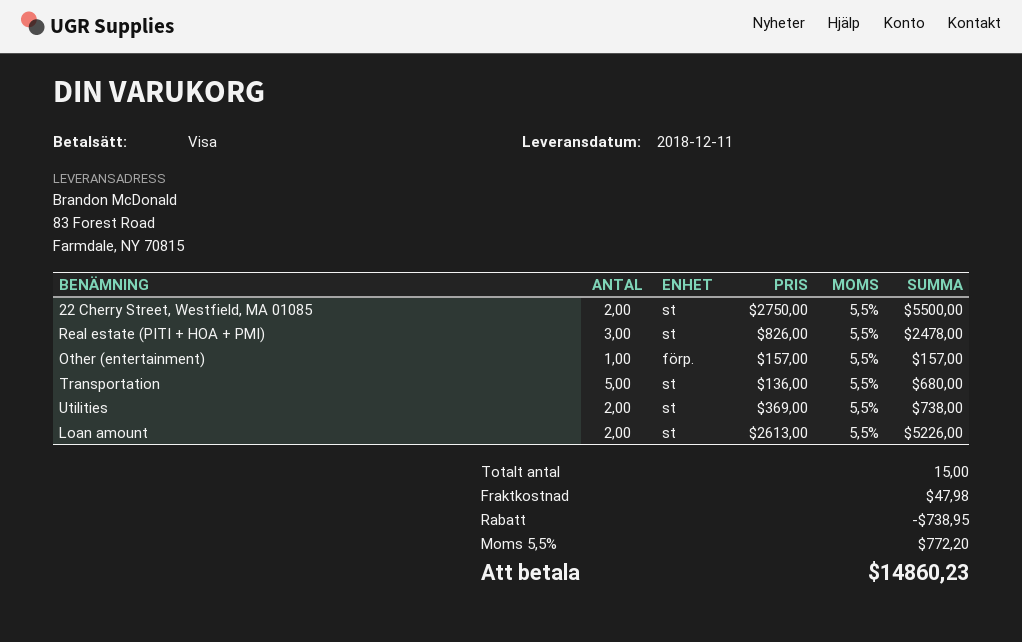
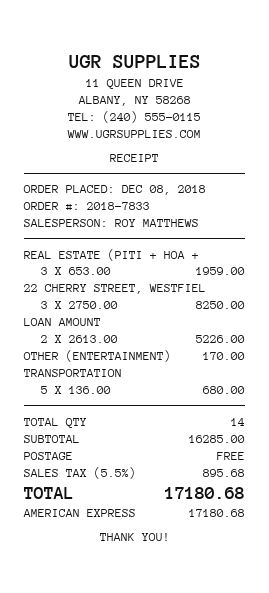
payment method: Visa -> American Express
22 Cherry Street, Westfield, MA 01085: 2 x 2750.00 = 5500.00 -> 3 x 2750.00 = 8250.00
Real estate (PITI + HOA + PMI): 3 x 826.00 = 2478.00 -> 3 x 653.00 = 1959.00
Other (entertainment): 1 x 157.00 = 157.00 -> 1 x 170.00 = 170.00
Utilities: 2 x 369.00 = 738.00 -> none
total quantity: 15 -> 14
discount: 738.95 -> none
shipping: 47.98 -> 0.00
tax: 5.5% = 772.20 -> 5.5% = 895.68
total: 14860.23 -> 17180.68

